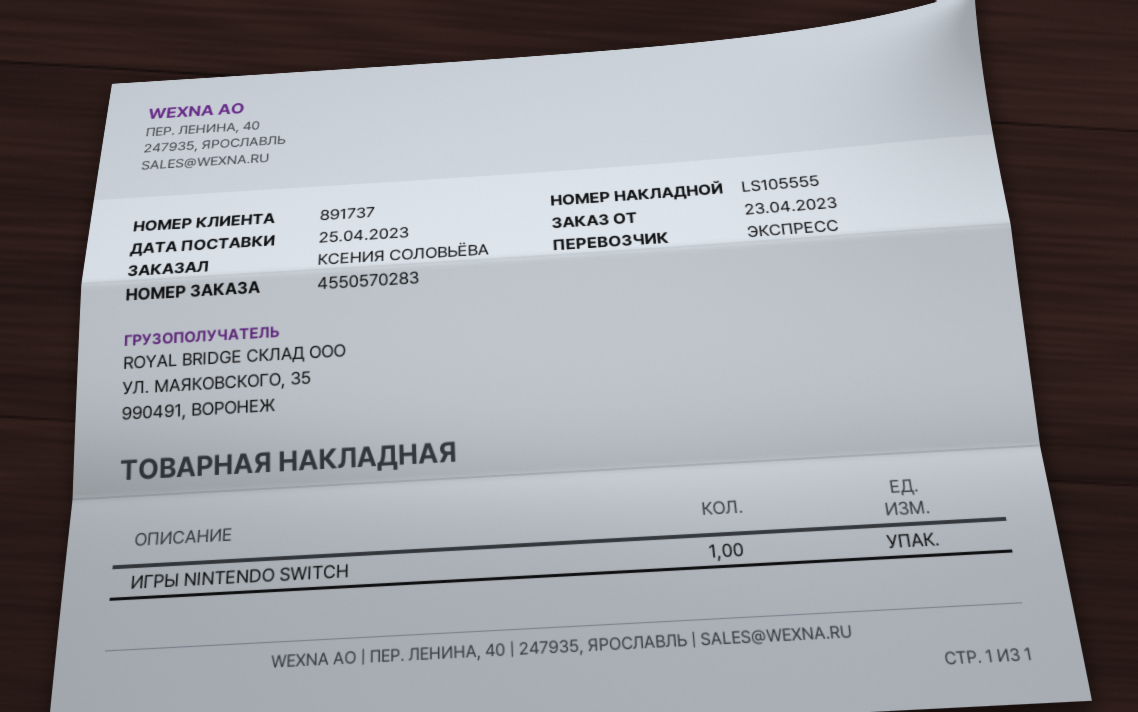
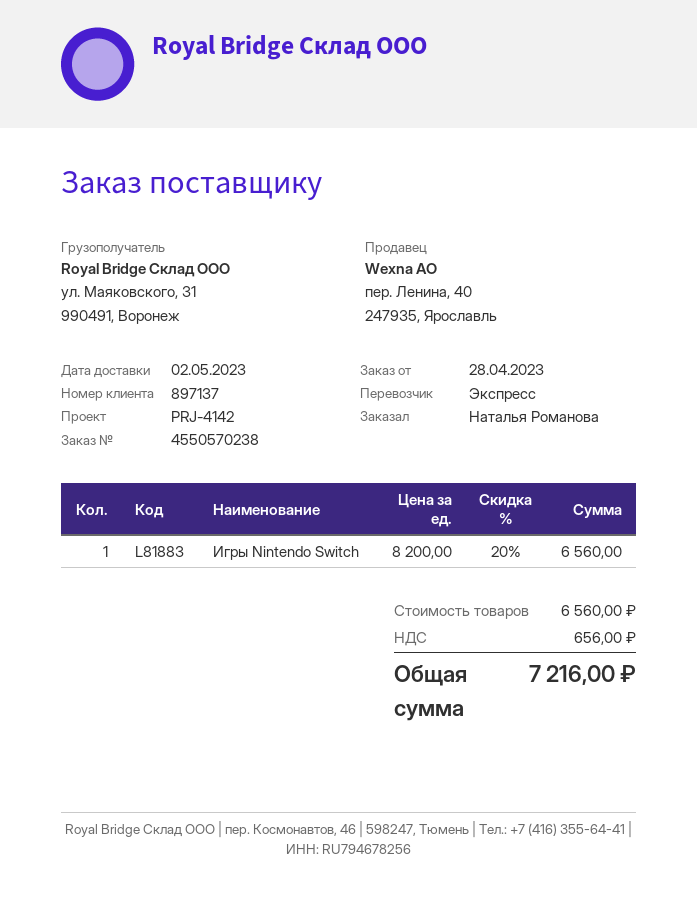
order number: 4550570283 -> 4550570238
order date: 2023-04-23 -> 2023-04-28
delivery date: 2023-04-25 -> 2023-05-02
customer number: 891737 -> 897137
ordered by: КСЕНИЯ СОЛОВЬЁВА -> Наталья Романова
ship to: УЛ. МАЯКОВСКОГО, 35, 990491, ВОРОНЕЖ -> ул. Маяковского, 31, 990491, Воронеж

